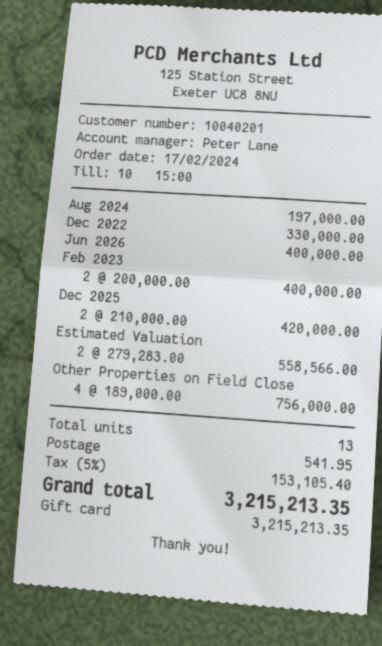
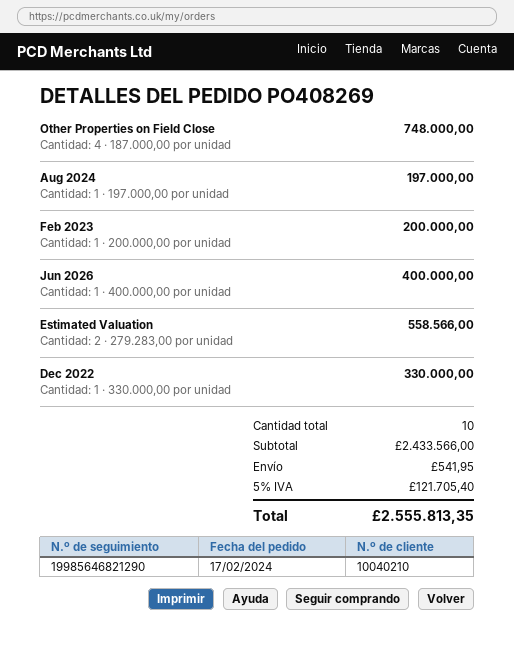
customer number: 10040201 -> 10040210
Feb 2023: 2 x 200000.00 = 400000.00 -> 1 x 200000.00 = 200000.00
Dec 2025: 2 x 210000.00 = 420000.00 -> none
Other Properties on Field Close: 4 x 189000.00 = 756000.00 -> 4 x 187000.00 = 748000.00
total quantity: 13 -> 10
tax: 5% = 153105.40 -> 5% = 121705.40
total: 3215213.35 -> 2555813.35

